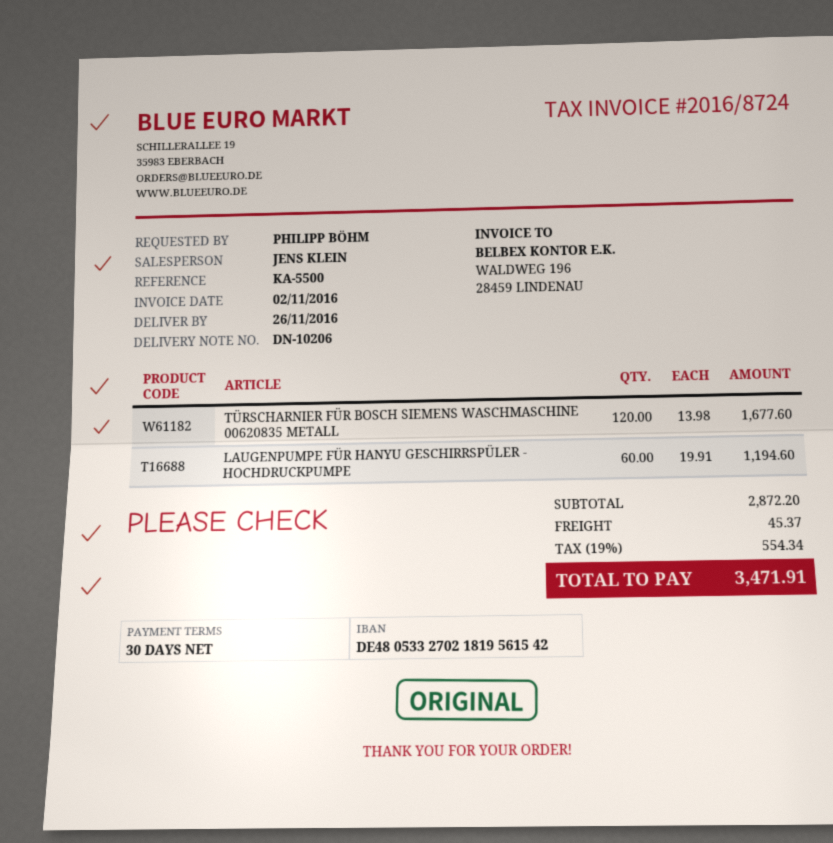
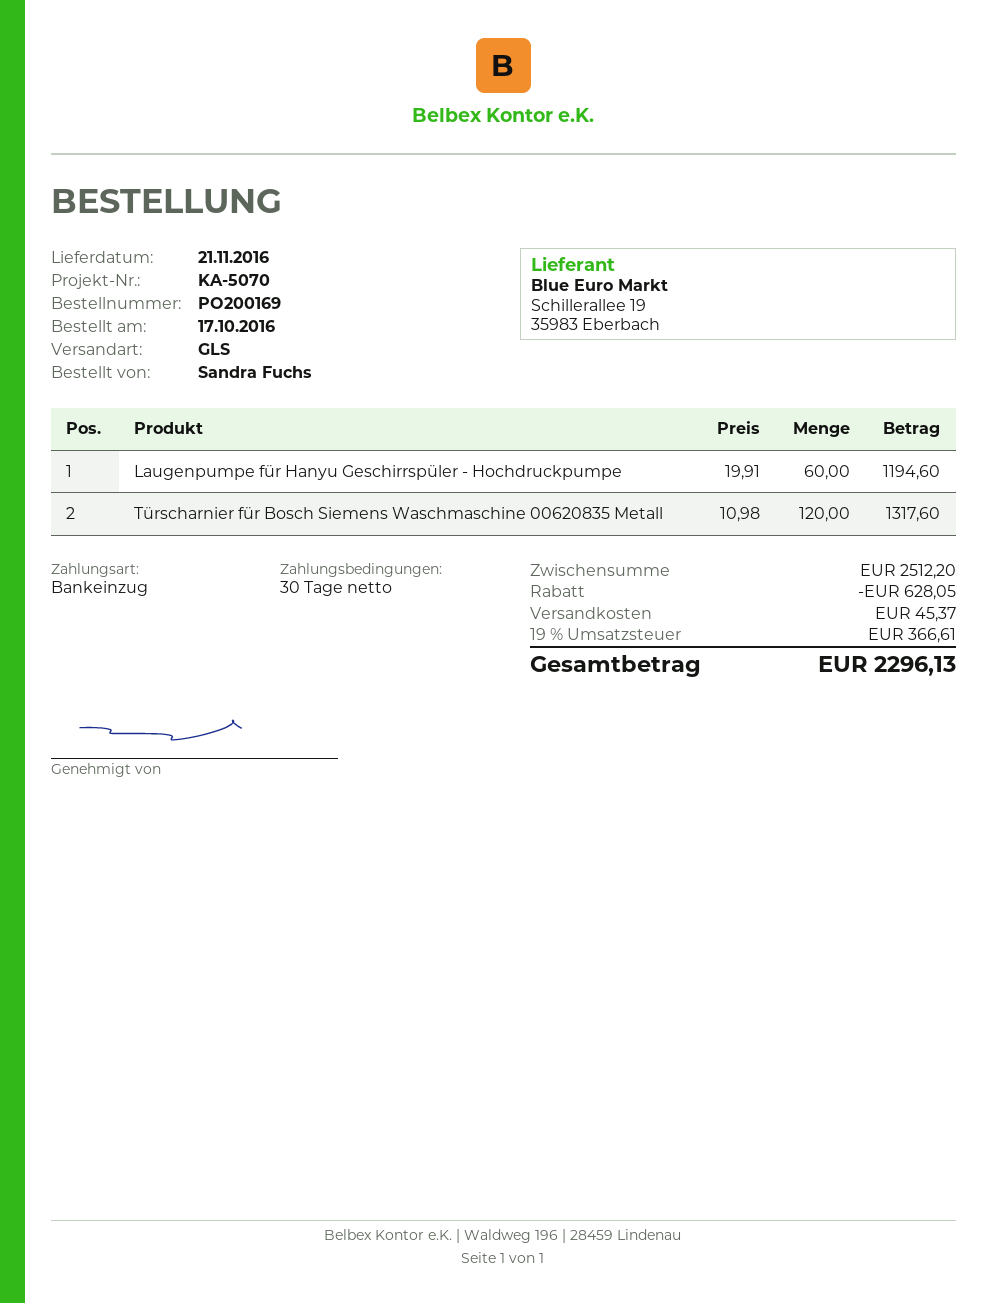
delivery date: 2016-11-26 -> 2016-11-21
reference: KA-5500 -> KA-5070
ordered by: PHILIPP BÖHM -> Sandra Fuchs
TÜRSCHARNIER FÜR BOSCH SIEMENS WASCHMASCHINE 00620835 METALL: 120 x 13.98 = 1677.60 -> 120 x 10.98 = 1317.60
subtotal: 2872.20 -> 2512.20
discount: none -> 628.05
tax: 19% = 554.34 -> 19% = 366.61
total: 3471.91 -> 2296.13

